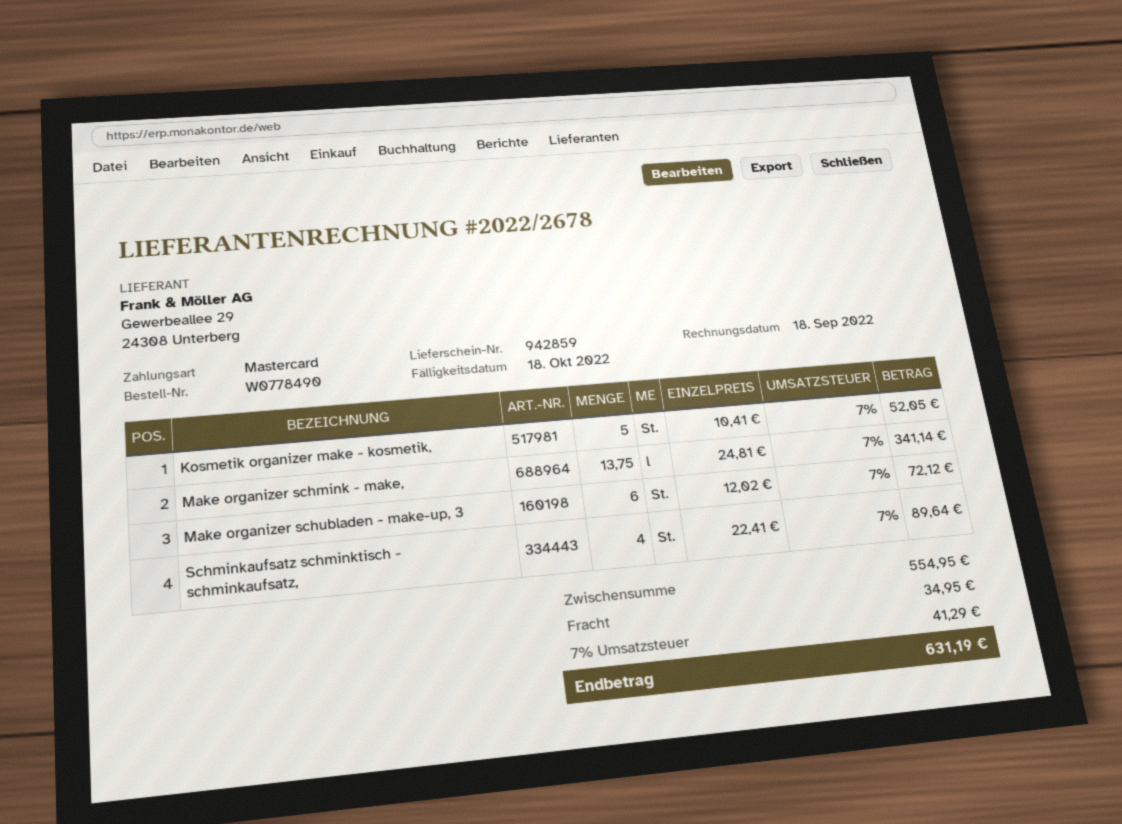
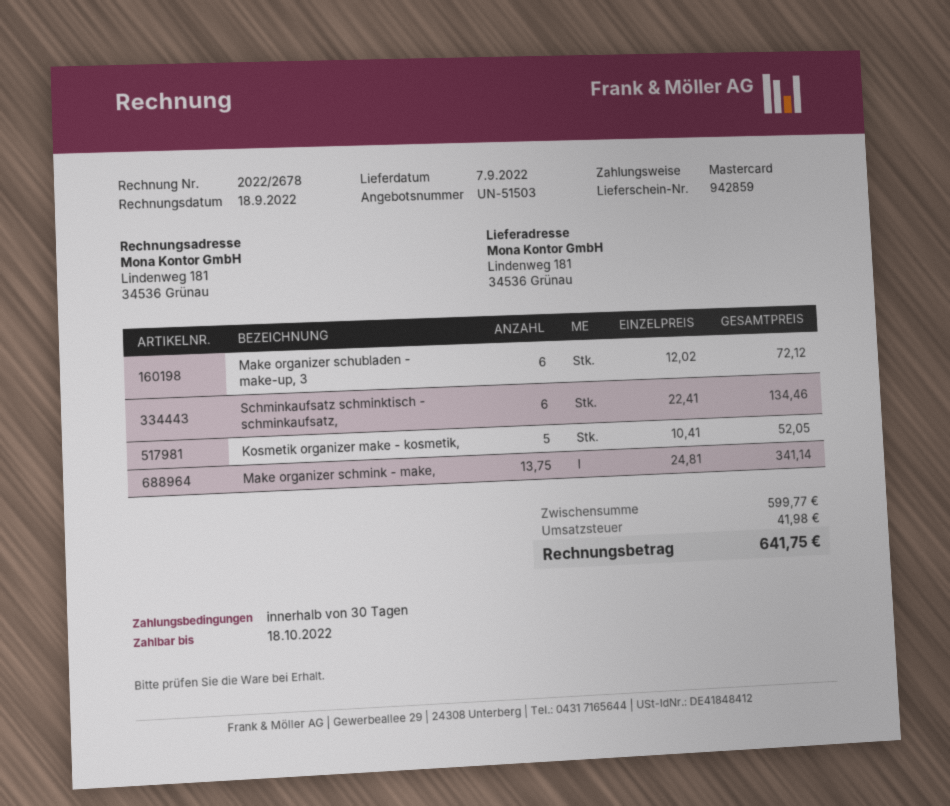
Schminkaufsatz schminktisch - schminkaufsatz,: 4 x 22.41 = 89.64 -> 6 x 22.41 = 134.46
subtotal: 554.95 -> 599.77
shipping: 34.95 -> none
tax: 41.29 -> 41.98
total: 631.19 -> 641.75

